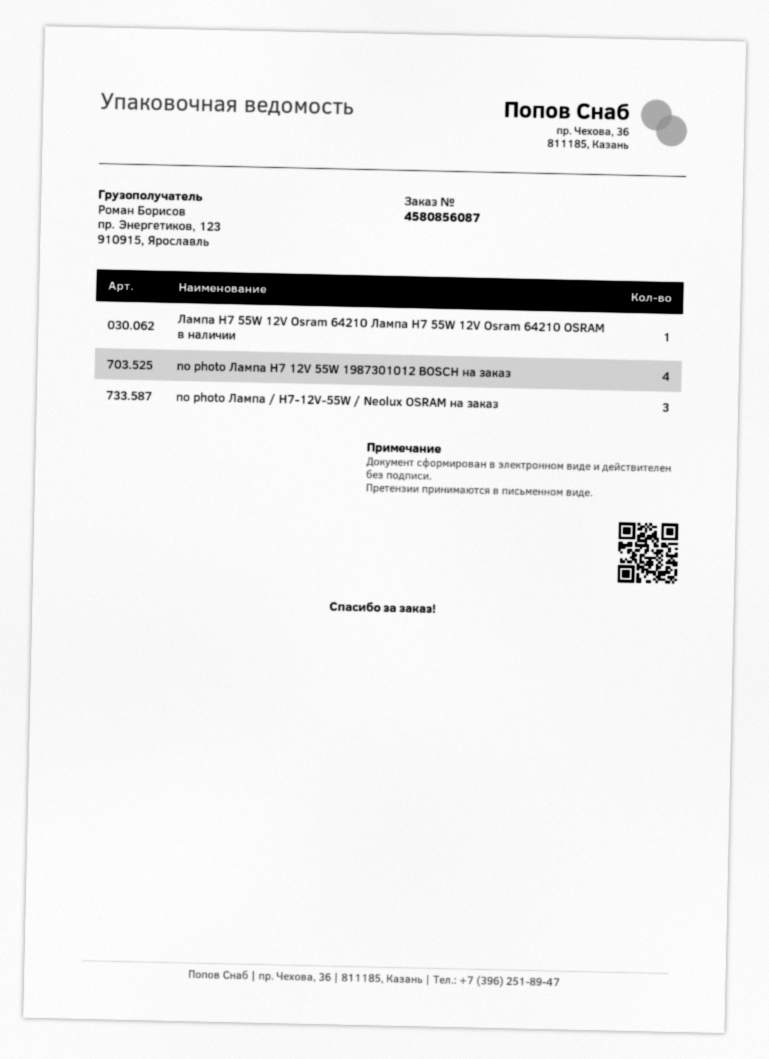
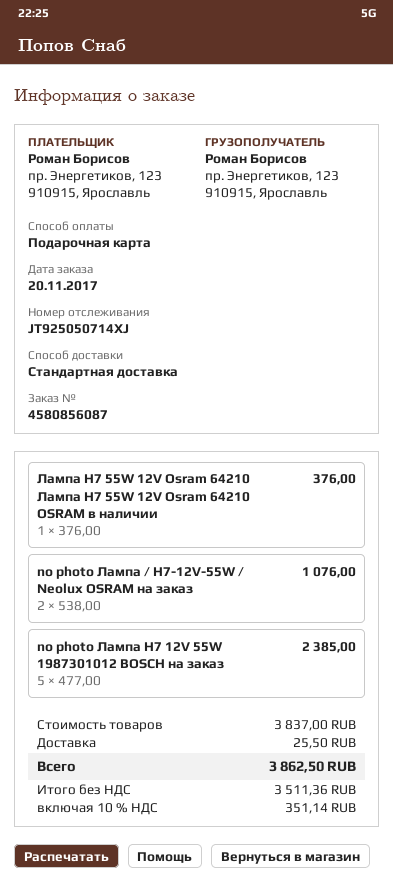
no photo Лампа H7 12V 55W 1987301012 BOSCH на заказ: 4 -> 5
no photo Лампа / H7-12V-55W / Neolux OSRAM на заказ: 3 -> 2

